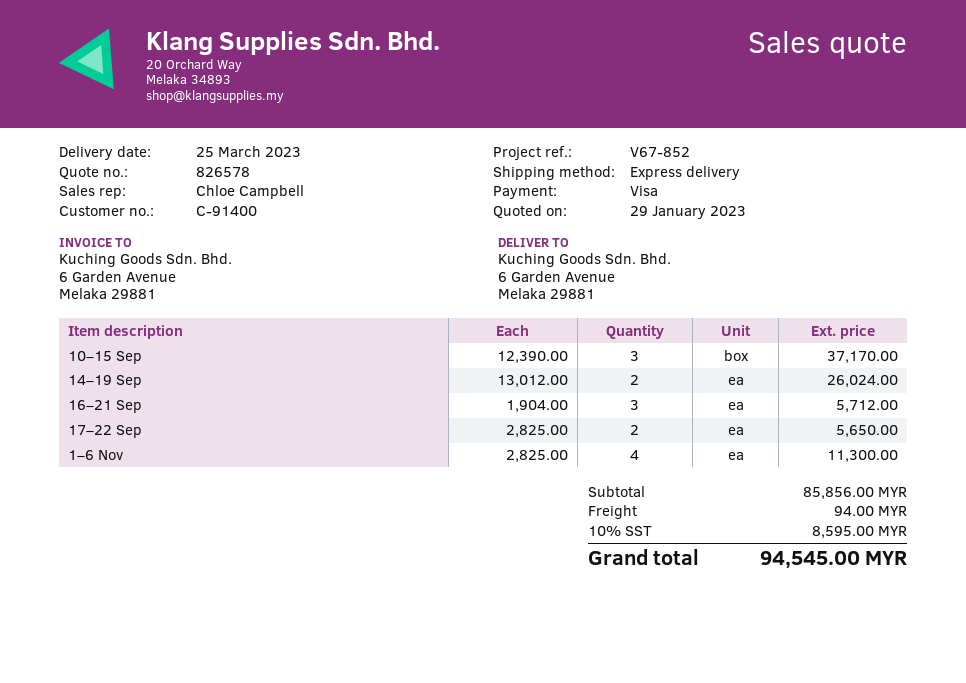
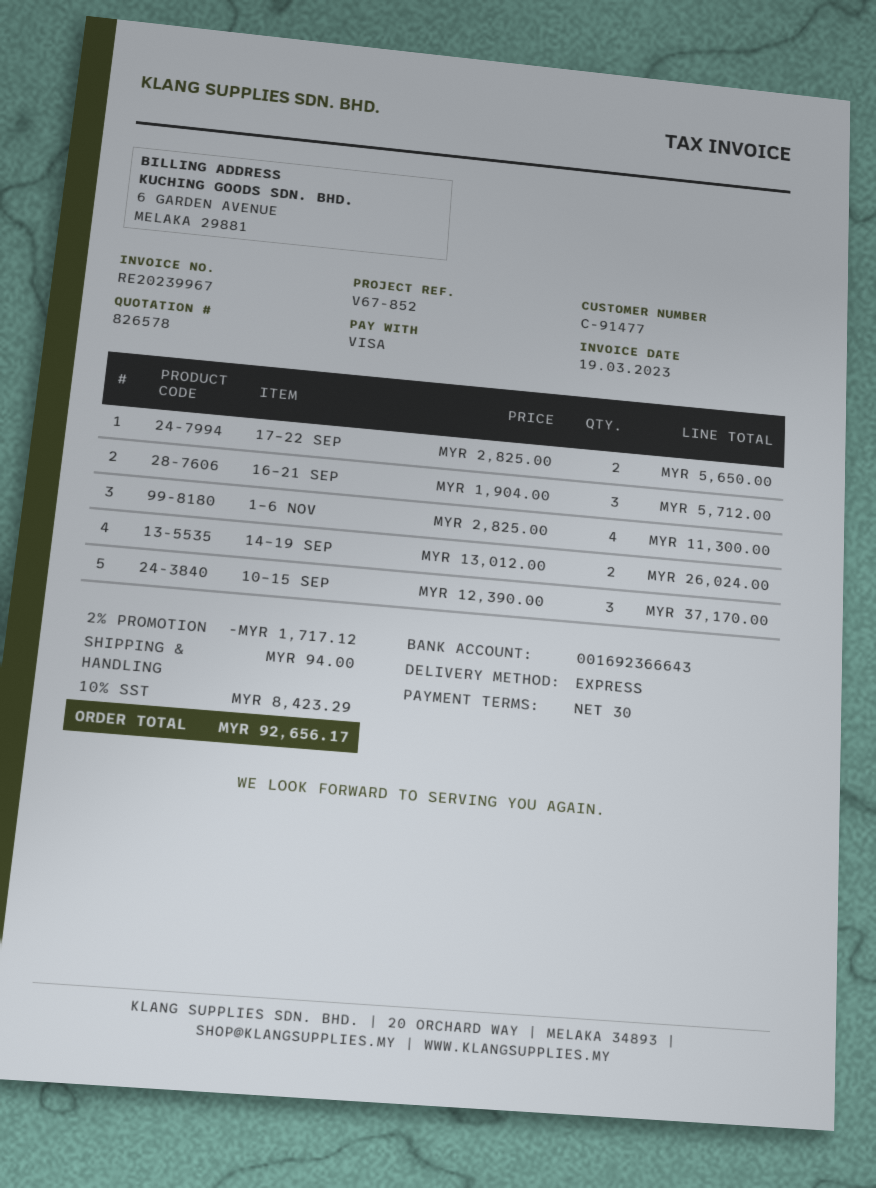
customer number: C-91400 -> C-91477
discount: none -> 2% = 1717.12
tax: 10% = 8595.00 -> 10% = 8423.29
total: 94545.00 -> 92656.17

